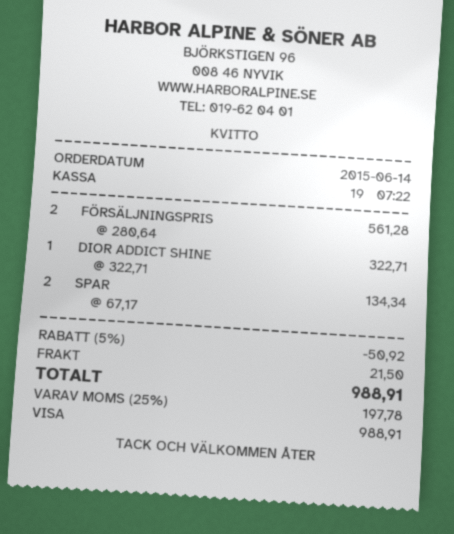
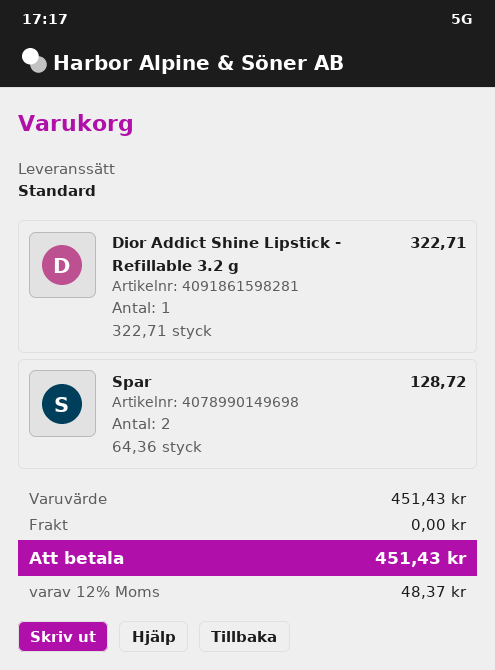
FÖRSÄLJNINGSPRIS: 2 x 280.64 = 561.28 -> none
SPAR: 2 x 67.17 = 134.34 -> 2 x 64.36 = 128.72
discount: 5% = 50.92 -> none
shipping: 21.50 -> 0.00
tax: 25% = 197.78 -> 12% = 48.37
total: 988.91 -> 451.43

